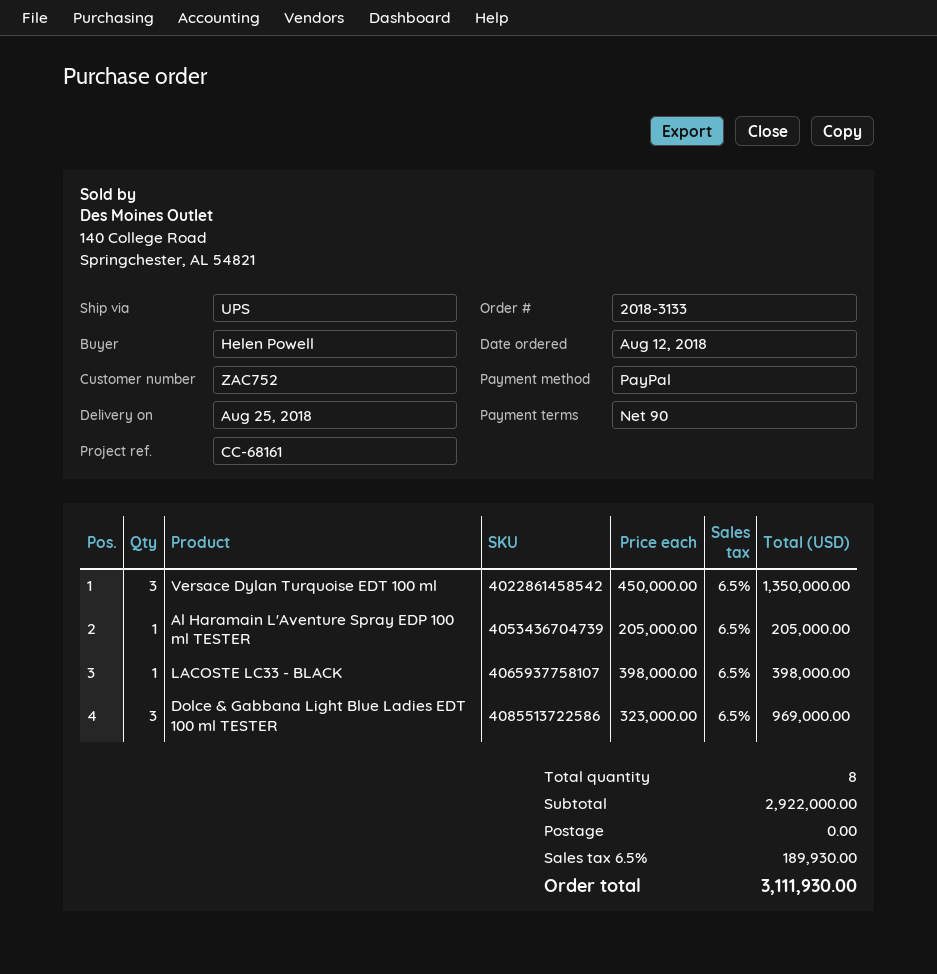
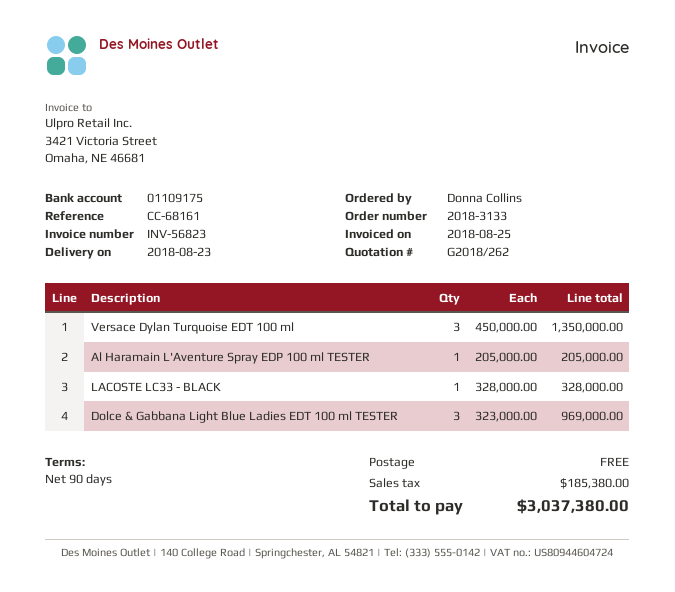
delivery date: 2018-08-25 -> 2018-08-23
ordered by: Helen Powell -> Donna Collins
LACOSTE LC33 - BLACK: 1 x 398000.00 = 398000.00 -> 1 x 328000.00 = 328000.00
tax: 189930.00 -> 185380.00
total: 3111930.00 -> 3037380.00

